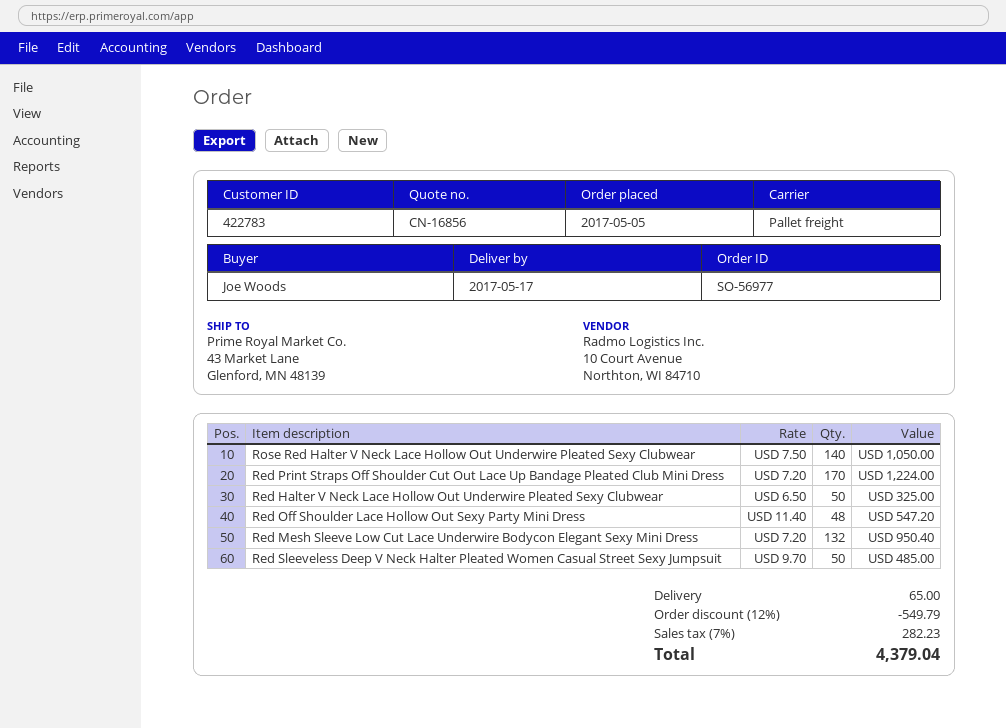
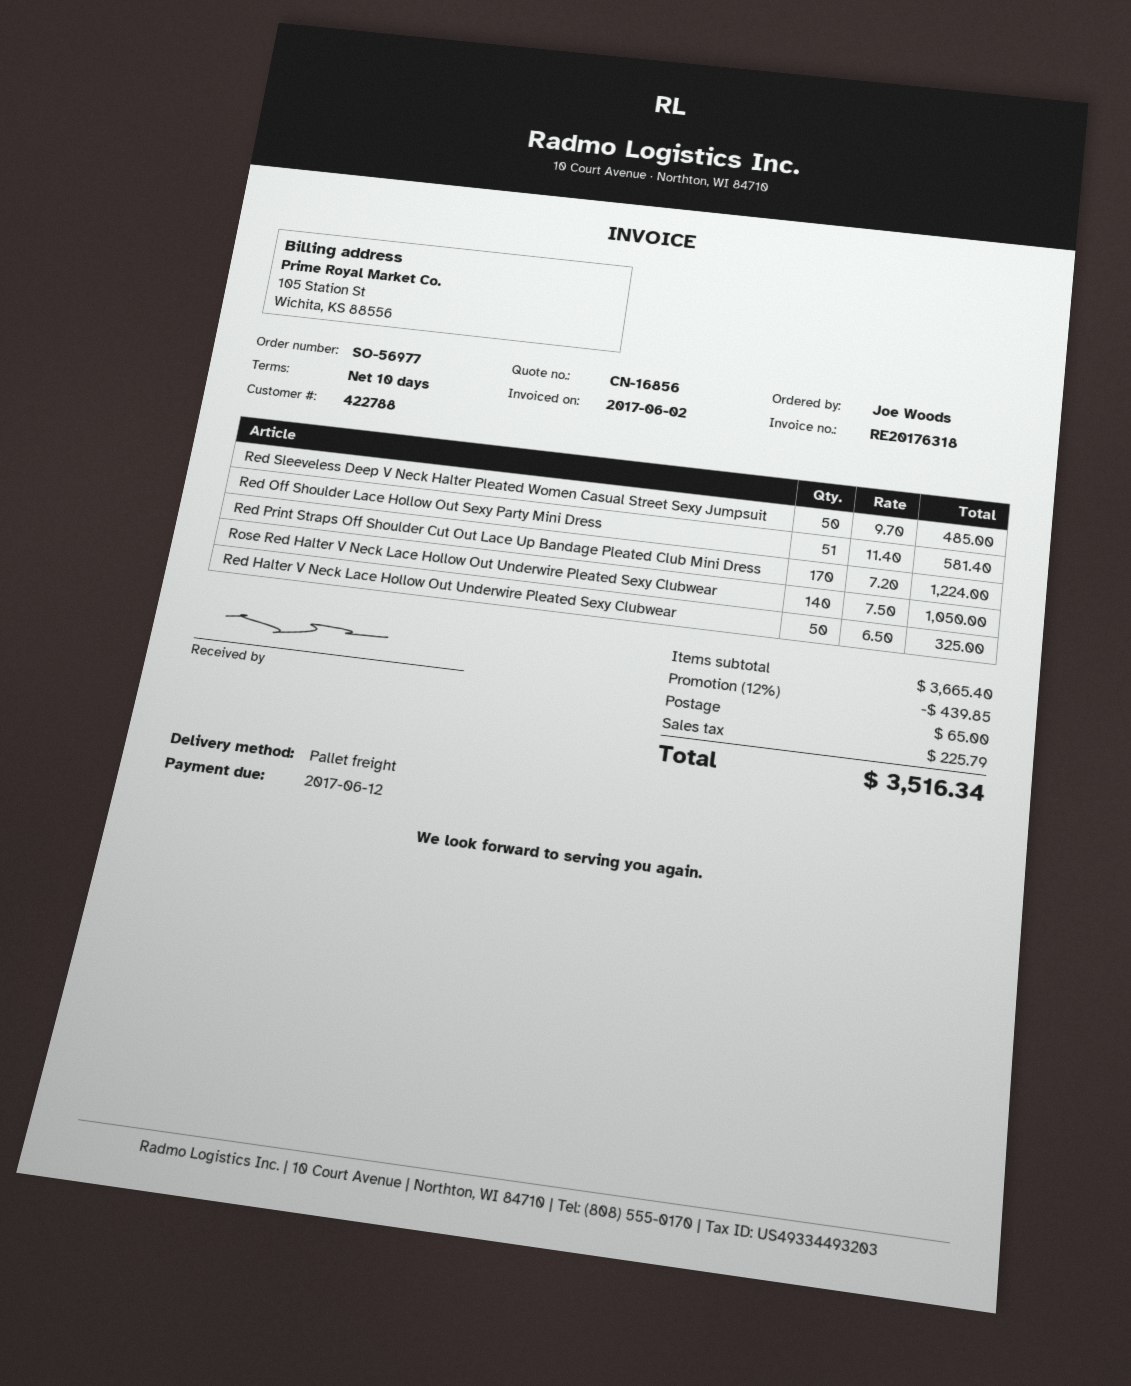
customer number: 422783 -> 422788
Red Off Shoulder Lace Hollow Out Sexy Party Mini Dress: 48 x 11.40 = 547.20 -> 51 x 11.40 = 581.40
Red Mesh Sleeve Low Cut Lace Underwire Bodycon Elegant Sexy Mini Dress: 132 x 7.20 = 950.40 -> none
discount: 12% = 549.79 -> 12% = 439.85
tax: 282.23 -> 225.79
total: 4379.04 -> 3516.34

